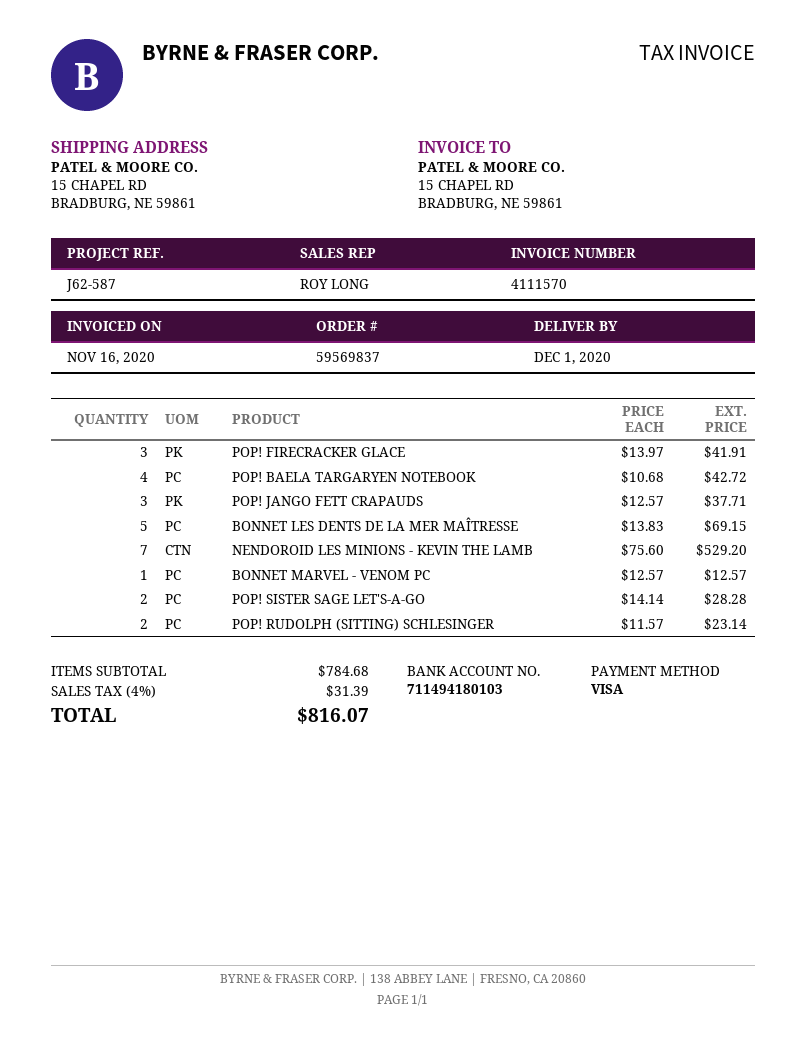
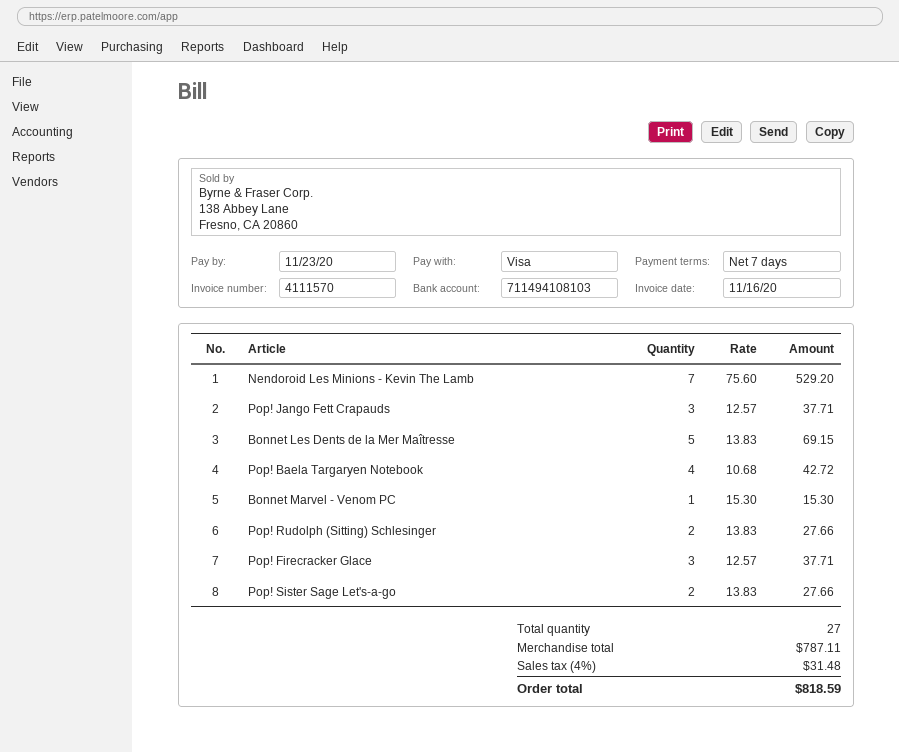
bank account: 711494180103 -> 711494108103
POP! FIRECRACKER GLACE: 3 x 13.97 = 41.91 -> 3 x 12.57 = 37.71
BONNET MARVEL - VENOM PC: 1 x 12.57 = 12.57 -> 1 x 15.30 = 15.30
POP! SISTER SAGE LET'S-A-GO: 2 x 14.14 = 28.28 -> 2 x 13.83 = 27.66
POP! RUDOLPH (SITTING) SCHLESINGER: 2 x 11.57 = 23.14 -> 2 x 13.83 = 27.66
subtotal: 784.68 -> 787.11
tax: 4% = 31.39 -> 4% = 31.48
total: 816.07 -> 818.59

